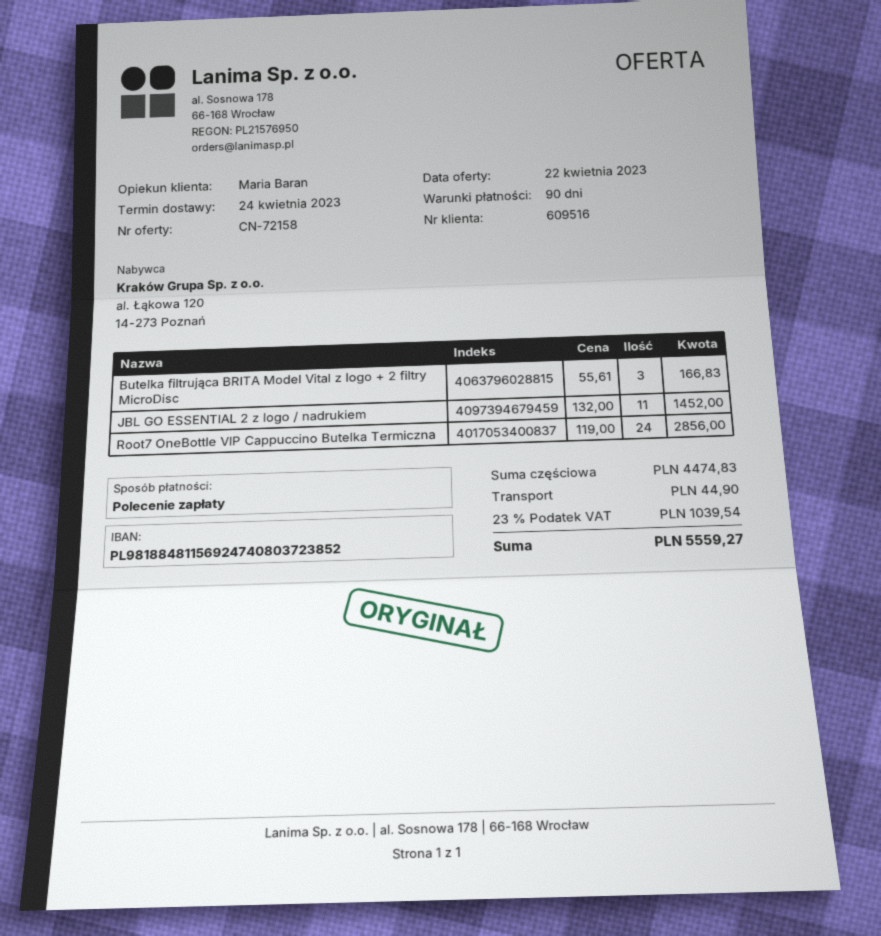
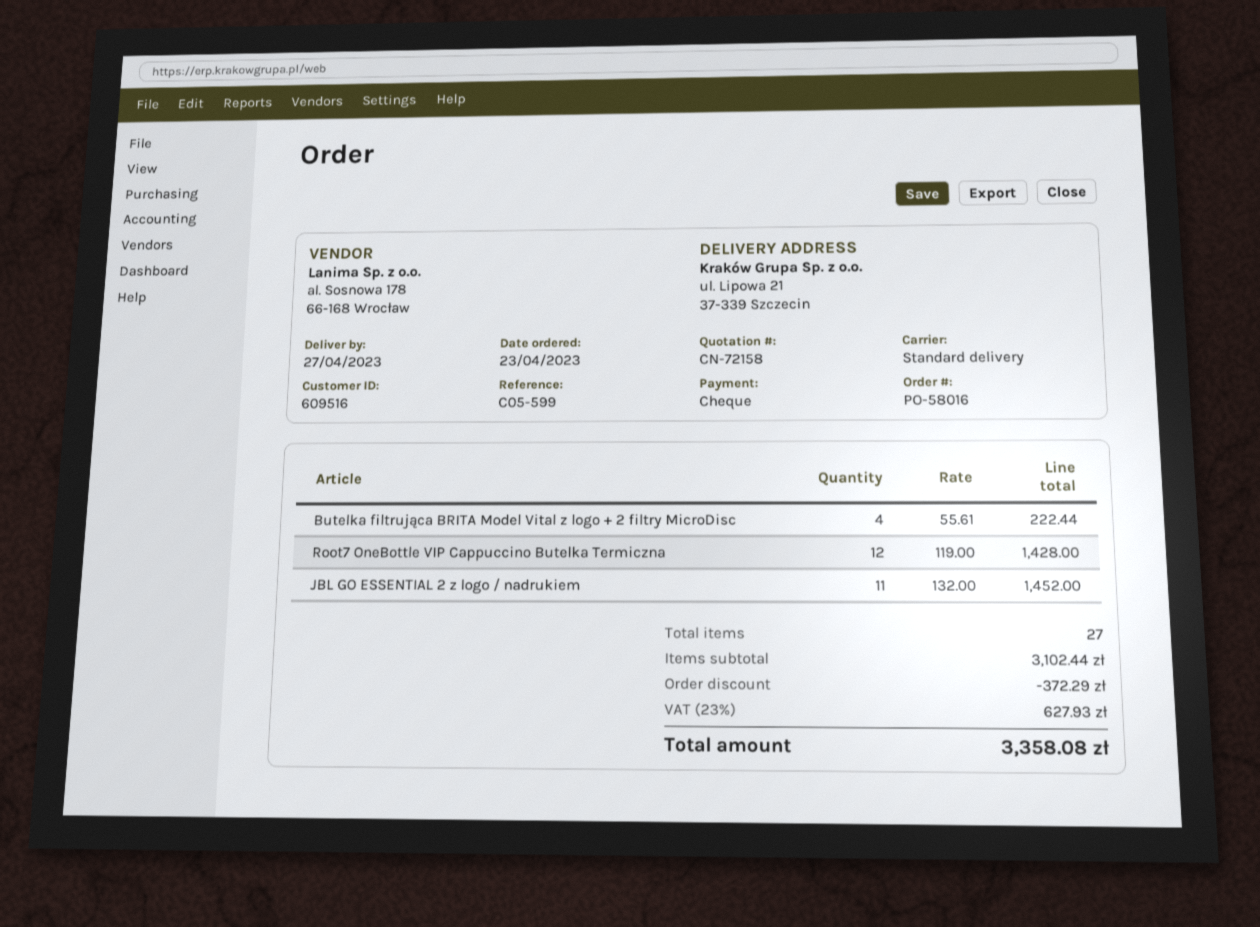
delivery date: 2023-04-24 -> 2023-04-27
payment method: direct debit -> cheque
Butelka filtrująca BRITA Model Vital z logo + 2 filtry MicroDisc: 3 x 55.61 = 166.83 -> 4 x 55.61 = 222.44
Root7 OneBottle VIP Cappuccino Butelka Termiczna: 24 x 119.00 = 2856.00 -> 12 x 119.00 = 1428.00
subtotal: 4474.83 -> 3102.44
discount: none -> 372.29
shipping: 44.90 -> none
tax: 23% = 1039.54 -> 23% = 627.93
total: 5559.27 -> 3358.08

